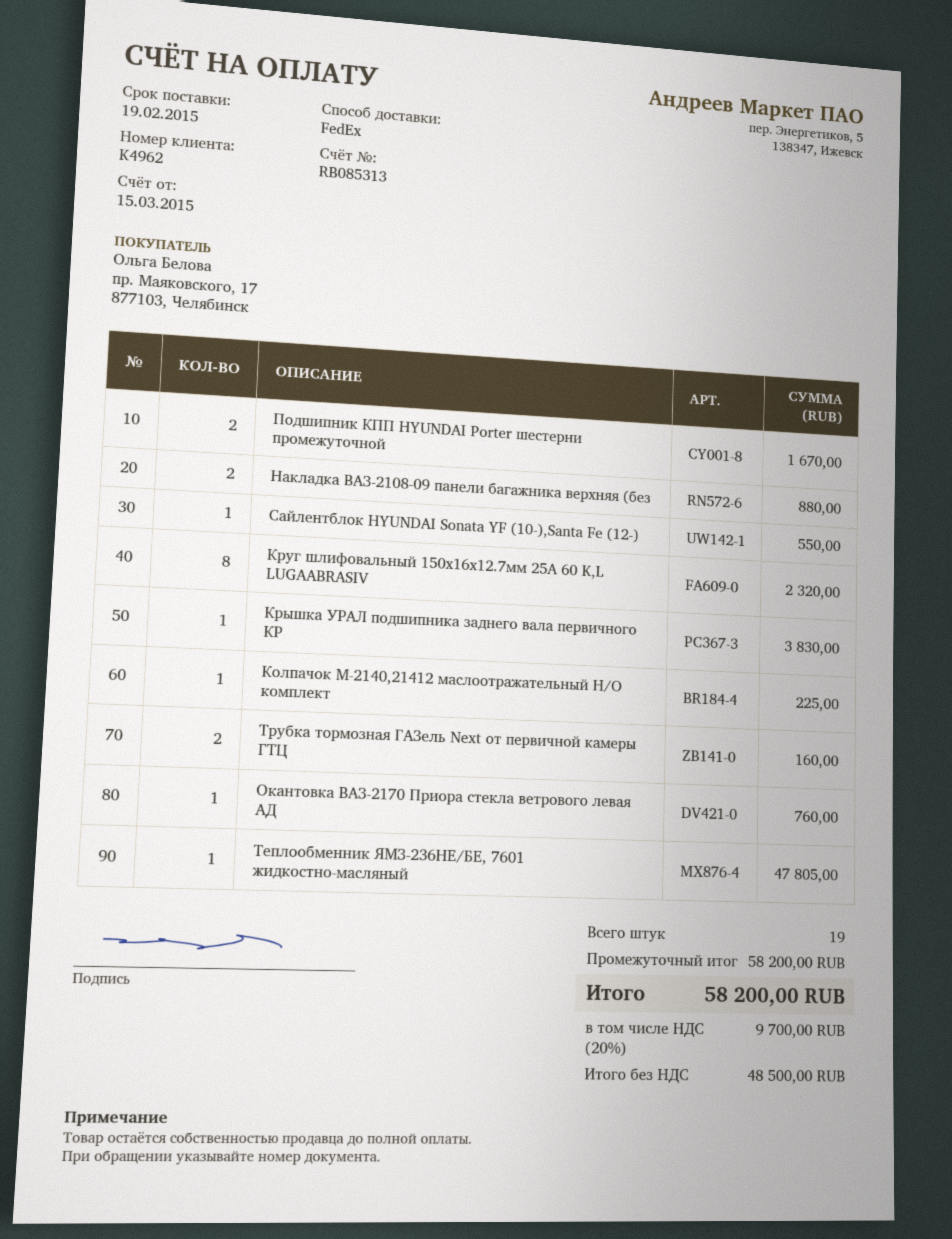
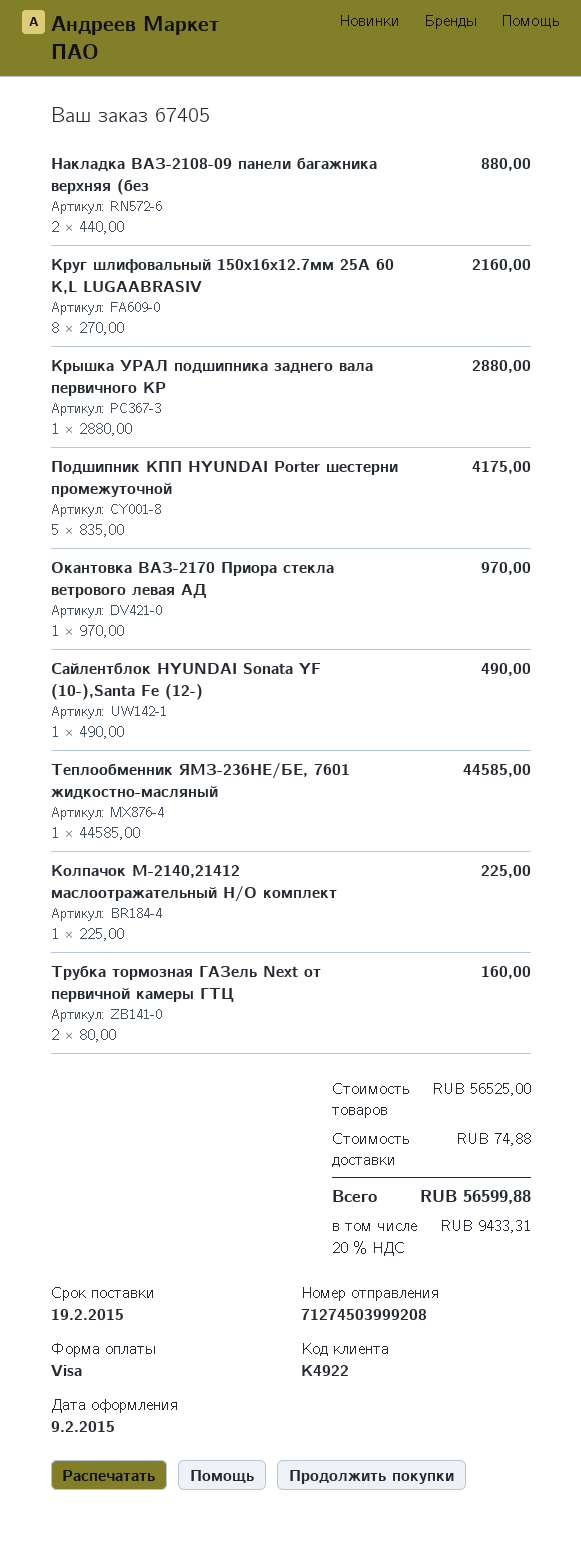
customer number: K4962 -> K4922
Подшипник КПП HYUNDAI Porter шестерни промежуточной: 2 for 1670.00 -> 5 for 4175.00
Сайлентблок HYUNDAI Sonata YF (10-),Santa Fe (12-): 1 for 550.00 -> 1 for 490.00
Круг шлифовальный 150х16х12.7мм 25А 60 K,L LUGAABRASIV: 8 for 2320.00 -> 8 for 2160.00
Крышка УРАЛ подшипника заднего вала первичного КР: 1 for 3830.00 -> 1 for 2880.00
Окантовка ВАЗ-2170 Приора стекла ветрового левая АД: 1 for 760.00 -> 1 for 970.00
Теплообменник ЯМЗ-236НЕ/БЕ, 7601 жидкостно-масляный: 1 for 47805.00 -> 1 for 44585.00
subtotal: 58200.00 -> 56525.00
shipping: none -> 74.88
tax: 20% = 9700.00 -> 20% = 9433.31
total: 58200.00 -> 56599.88

